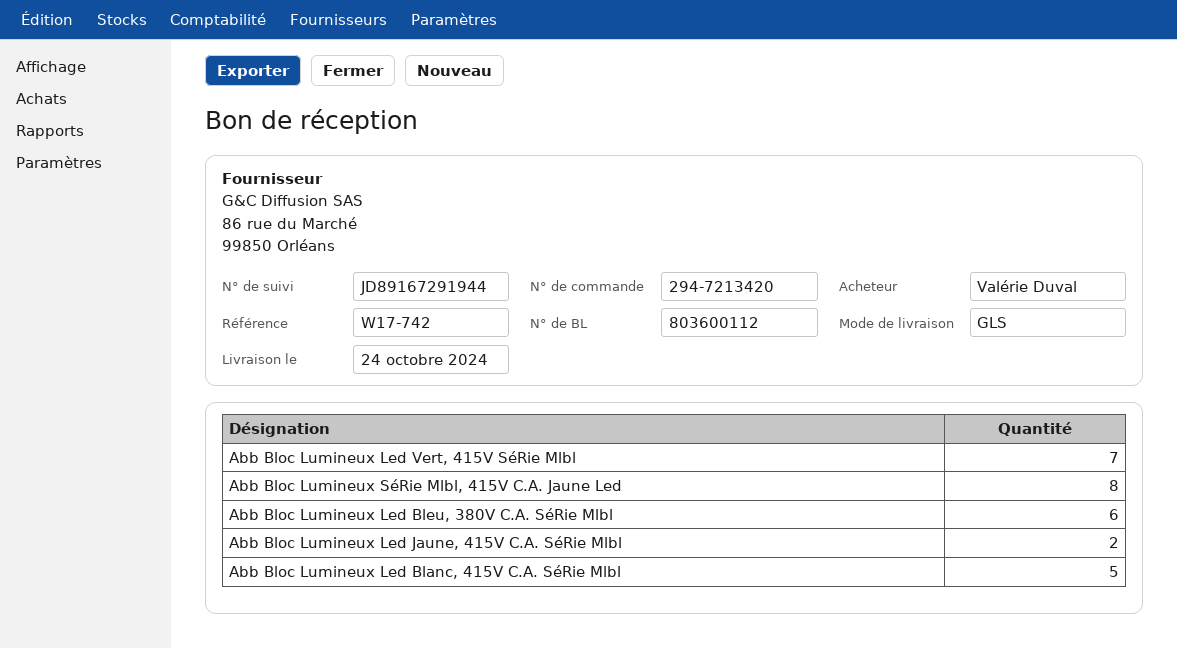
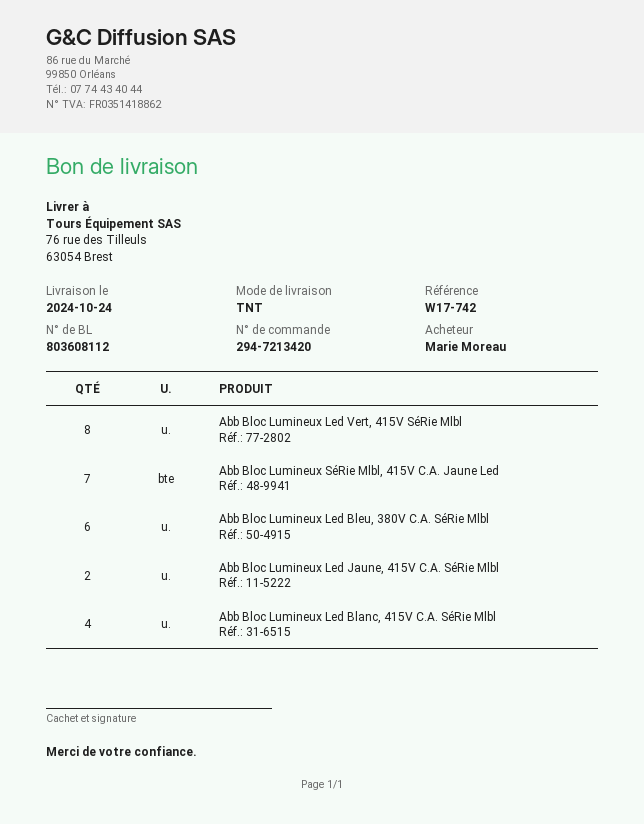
delivery note number: 803600112 -> 803608112
ordered by: Valérie Duval -> Marie Moreau
shipping method: GLS -> TNT
Abb Bloc Lumineux Led Vert, 415V SéRie Mlbl: 7 -> 8
Abb Bloc Lumineux SéRie Mlbl, 415V C.A. Jaune Led: 8 -> 7
Abb Bloc Lumineux Led Blanc, 415V C.A. SéRie Mlbl: 5 -> 4

